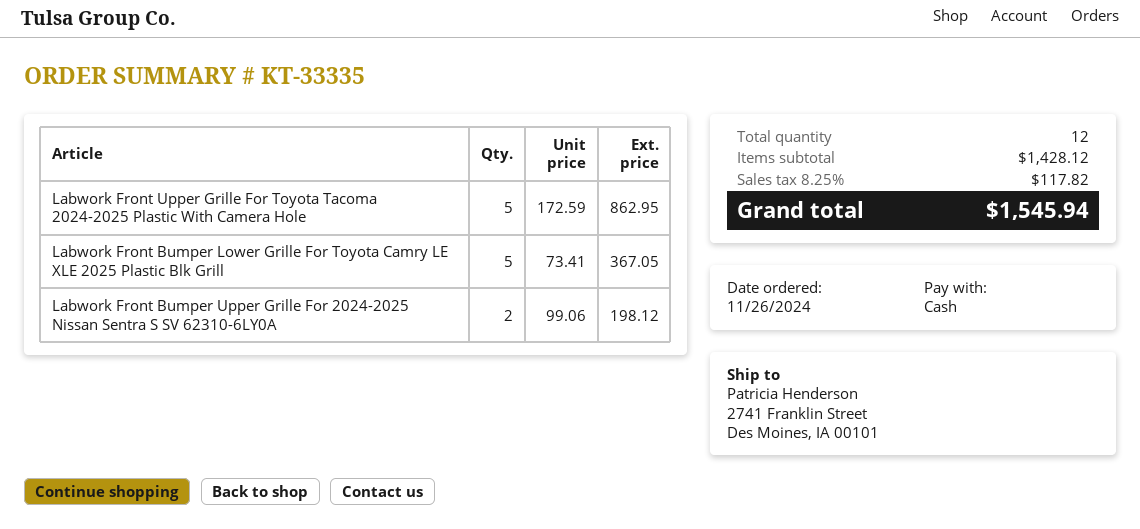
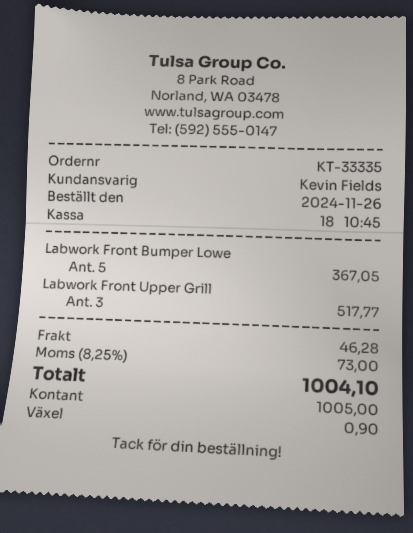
Labwork Front Upper Grille For Toyota Tacoma 2024-2025 Plastic With Camera Hole: 5 for 862.95 -> 3 for 517.77
Labwork Front Bumper Upper Grille For 2024-2025 Nissan Sentra S SV 62310-6LY0A: 2 for 198.12 -> none
shipping: none -> 46.28
tax: 8.25% = 117.82 -> 8.25% = 73.00
total: 1545.94 -> 1004.10

